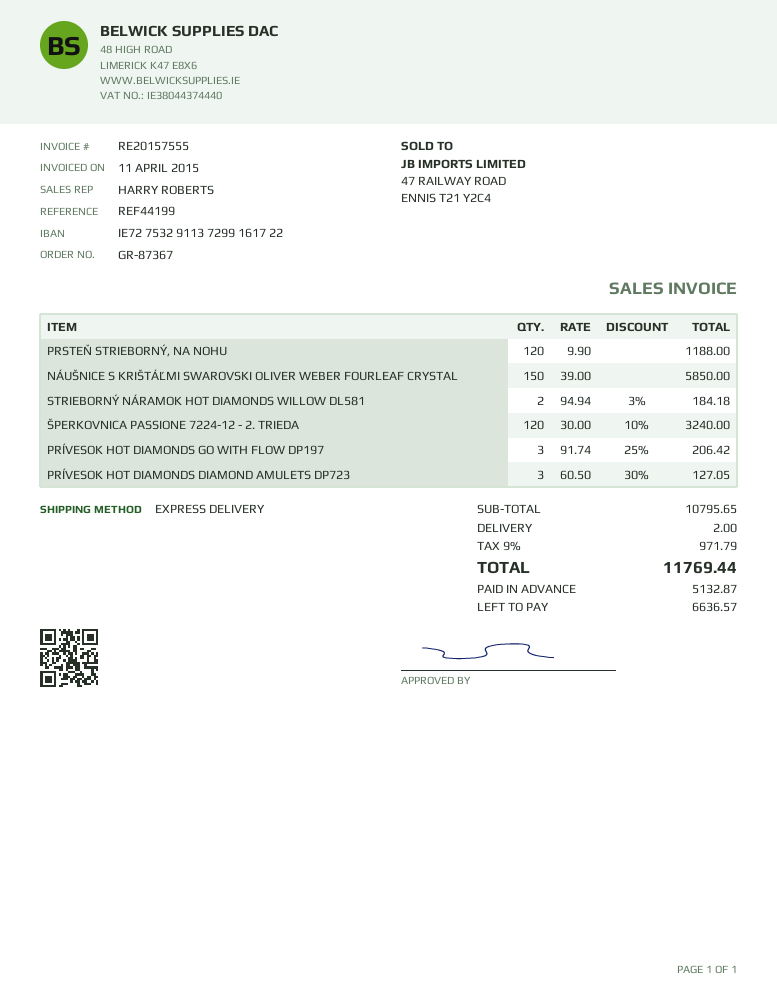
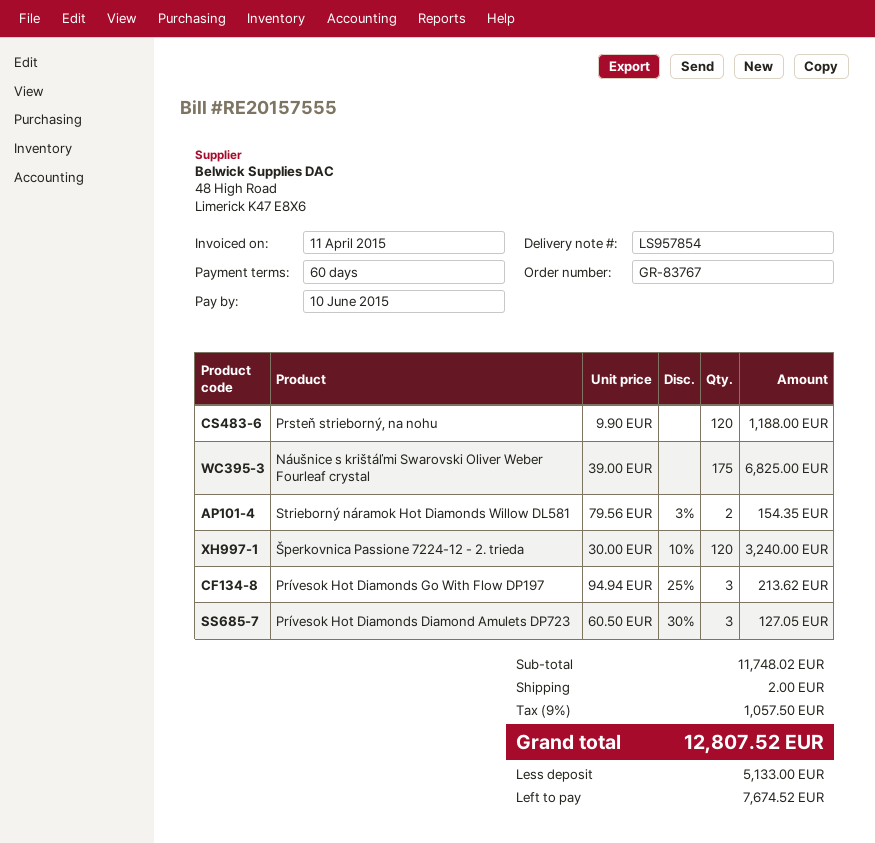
order number: GR-87367 -> GR-83767
NÁUŠNICE S KRIŠTÁĽMI SWAROVSKI OLIVER WEBER FOURLEAF CRYSTAL: 150 x 39.00 = 5850.00 -> 175 x 39.00 = 6825.00
STRIEBORNÝ NÁRAMOK HOT DIAMONDS WILLOW DL581: 2 x 94.94 - 3% = 184.18 -> 2 x 79.56 - 3% = 154.35
PRÍVESOK HOT DIAMONDS GO WITH FLOW DP197: 3 x 91.74 - 25% = 206.42 -> 3 x 94.94 - 25% = 213.62
subtotal: 10795.65 -> 11748.02
tax: 9% = 971.79 -> 9% = 1057.50
total: 11769.44 -> 12807.52
deposit: 5132.87 -> 5133.00
balance: 6636.57 -> 7674.52

